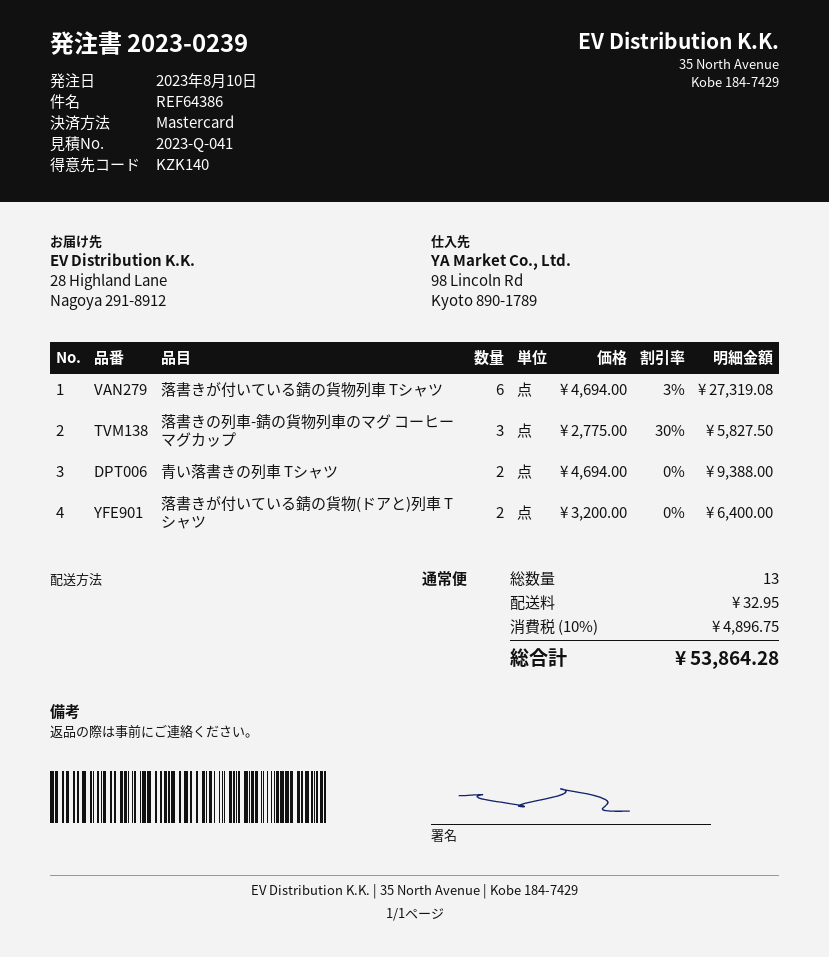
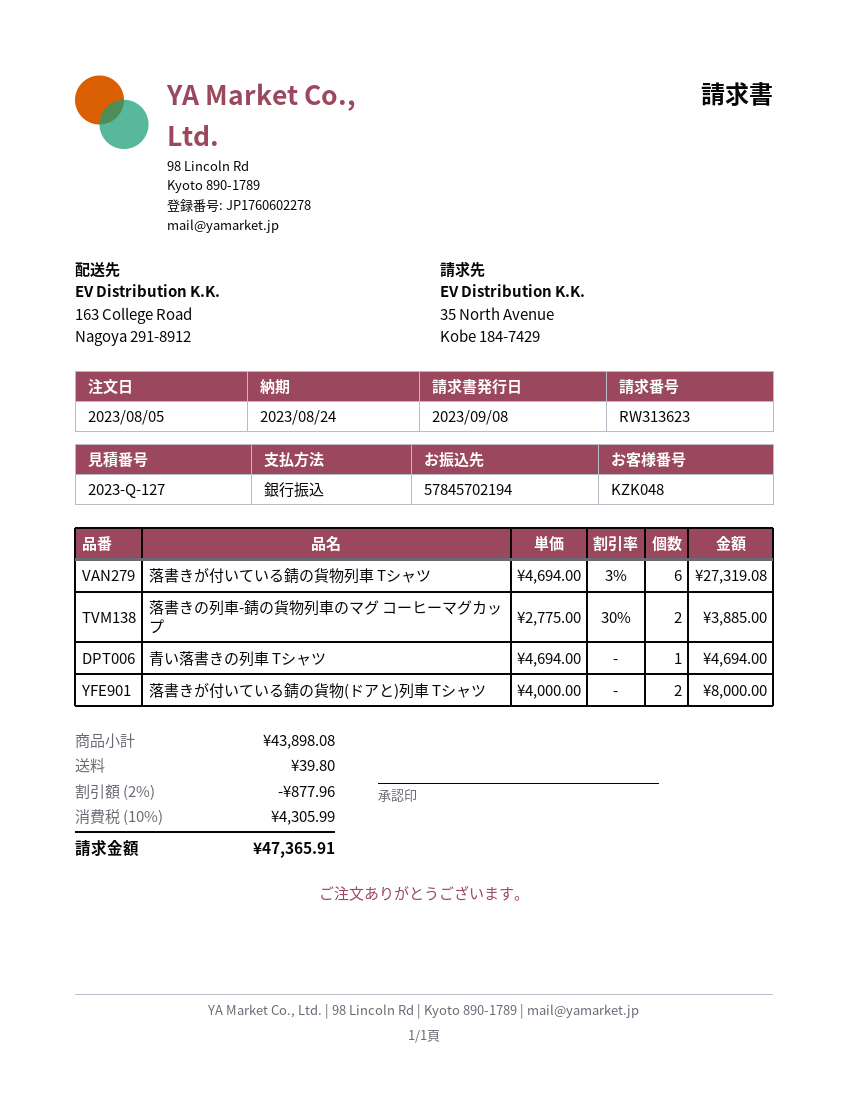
quote number: 2023-Q-041 -> 2023-Q-127
order date: 2023-08-10 -> 2023-08-05
customer number: KZK140 -> KZK048
payment method: Mastercard -> bank transfer
ship to: 28 Highland Lane, Nagoya 291-8912 -> 163 College Road, Nagoya 291-8912
落書きの列車-錆の貨物列車のマグ コーヒーマグカップ: 3 x 2775.00 - 30% = 5827.50 -> 2 x 2775.00 - 30% = 3885.00
青い落書きの列車 Tシャツ: 2 x 4694.00 = 9388.00 -> 1 x 4694.00 = 4694.00
落書きが付いている錆の貨物(ドアと)列車 Tシャツ: 2 x 3200.00 = 6400.00 -> 2 x 4000.00 = 8000.00
discount: none -> 2% = 877.96
shipping: 32.95 -> 39.80
tax: 10% = 4896.75 -> 10% = 4305.99
total: 53864.28 -> 47365.91

